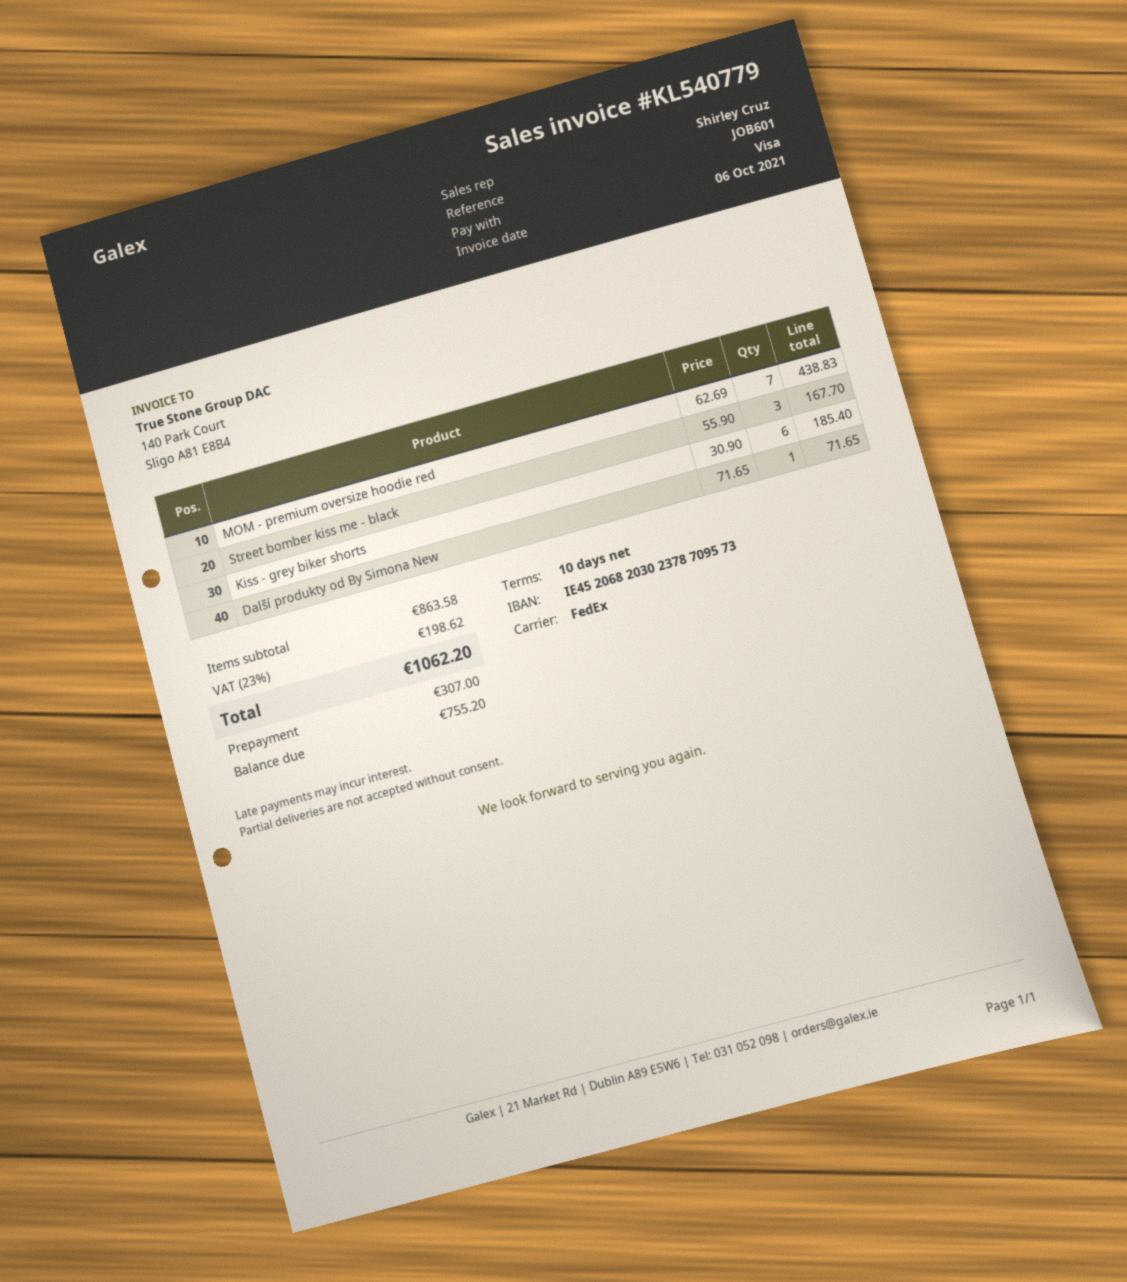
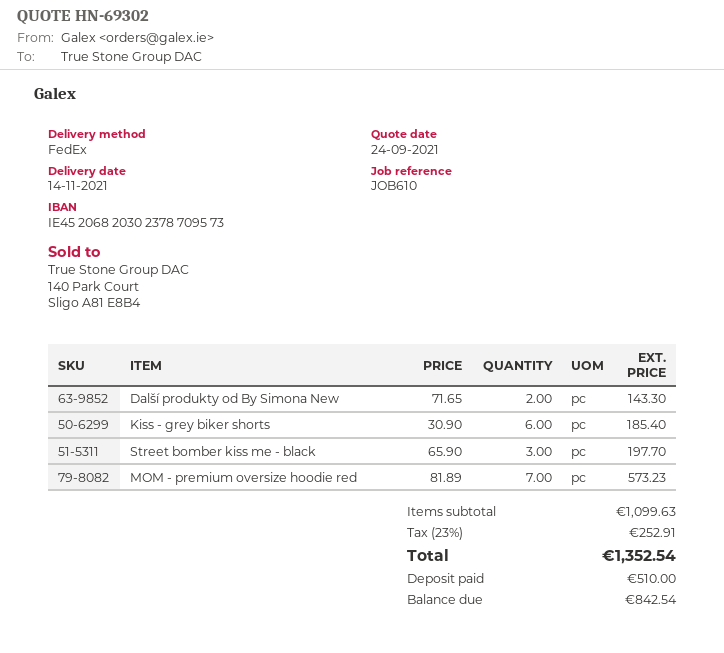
reference: JOB601 -> JOB610
MOM - premium oversize hoodie red: 7 x 62.69 = 438.83 -> 7 x 81.89 = 573.23
Street bomber kiss me - black: 3 x 55.90 = 167.70 -> 3 x 65.90 = 197.70
Další produkty od By Simona New: 1 x 71.65 = 71.65 -> 2 x 71.65 = 143.30
subtotal: 863.58 -> 1099.63
tax: 23% = 198.62 -> 23% = 252.91
total: 1062.20 -> 1352.54
deposit: 307.00 -> 510.00
balance: 755.20 -> 842.54

